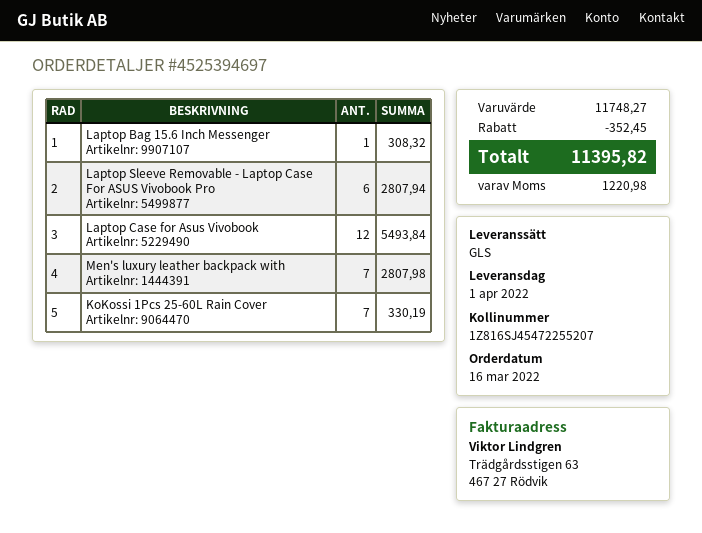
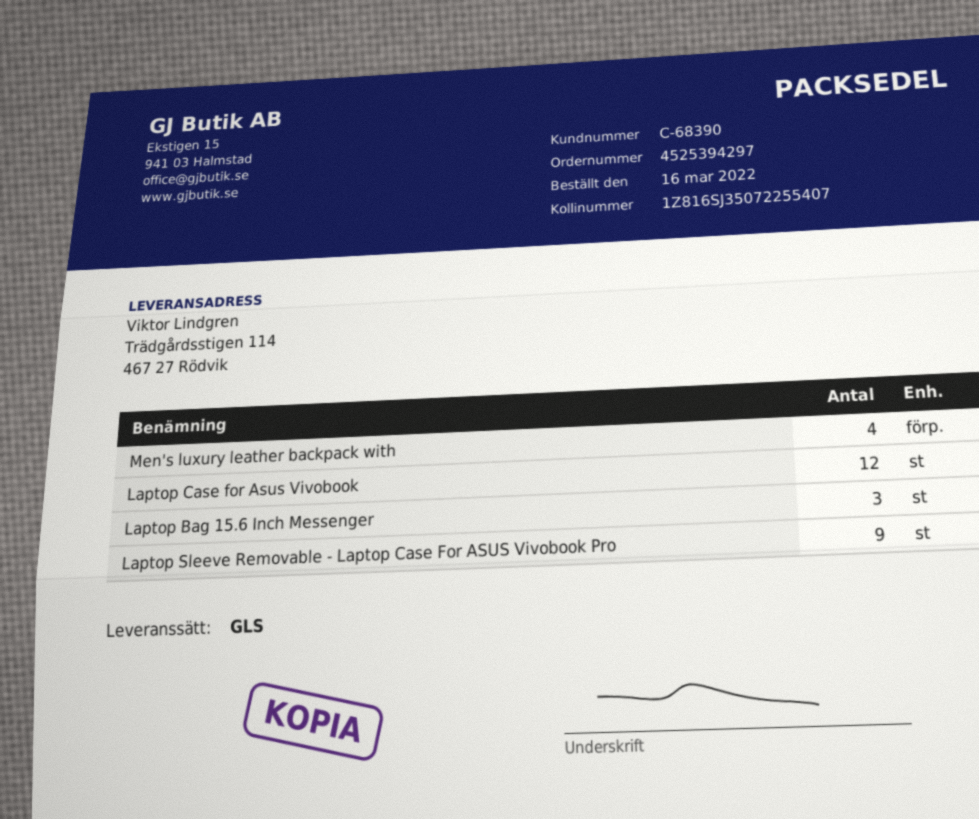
order number: 4525394697 -> 4525394297
tracking number: 1Z816SJ45472255207 -> 1Z816SJ35072255407
Laptop Bag 15.6 Inch Messenger: 1 -> 3
Laptop Sleeve Removable - Laptop Case For ASUS Vivobook Pro: 6 -> 9
Men's luxury leather backpack with: 7 -> 4
KoKossi 1Pcs 25-60L Rain Cover: 7 -> none

